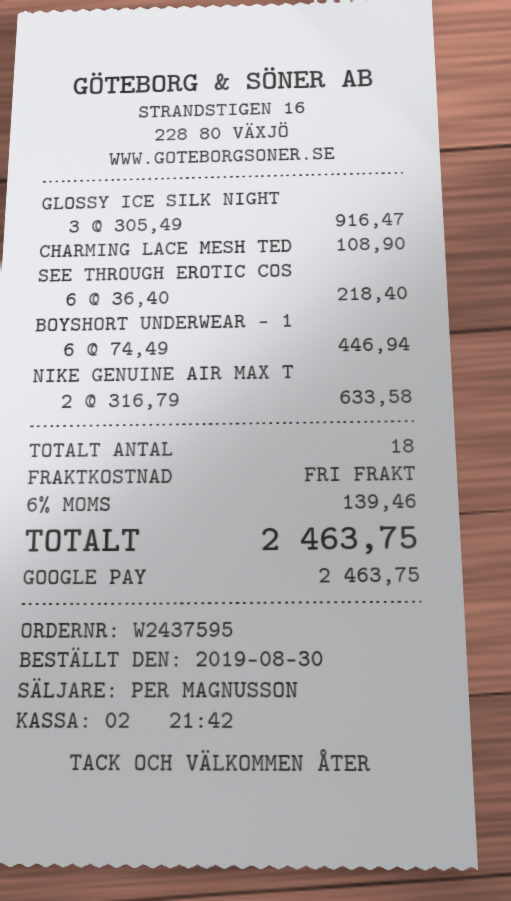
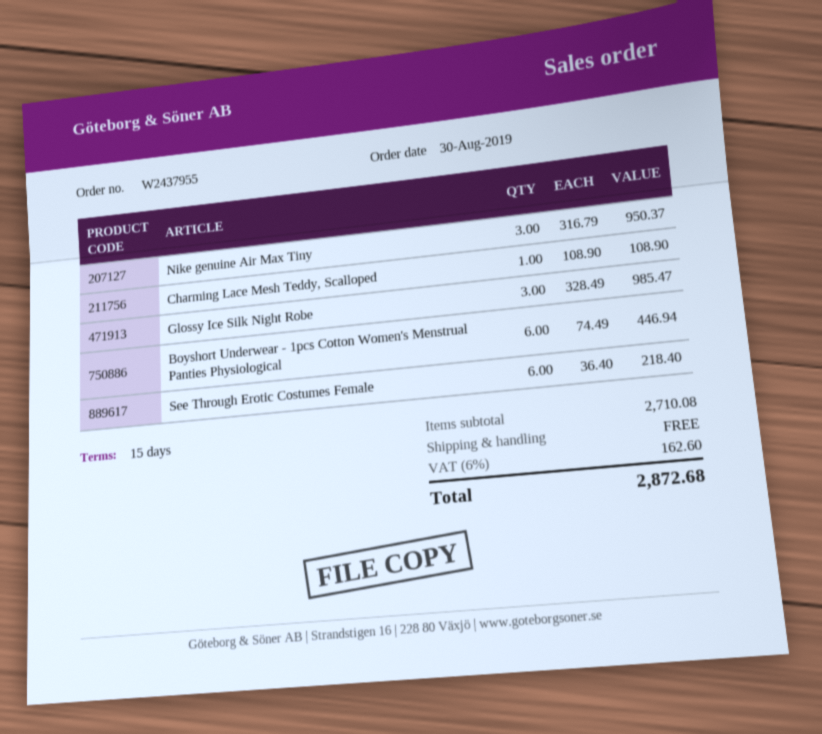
order number: W2437595 -> W2437955
GLOSSY ICE SILK NIGHT: 3 x 305.49 = 916.47 -> 3 x 328.49 = 985.47
NIKE GENUINE AIR MAX T: 2 x 316.79 = 633.58 -> 3 x 316.79 = 950.37
tax: 6% = 139.46 -> 6% = 162.60
total: 2463.75 -> 2872.68

